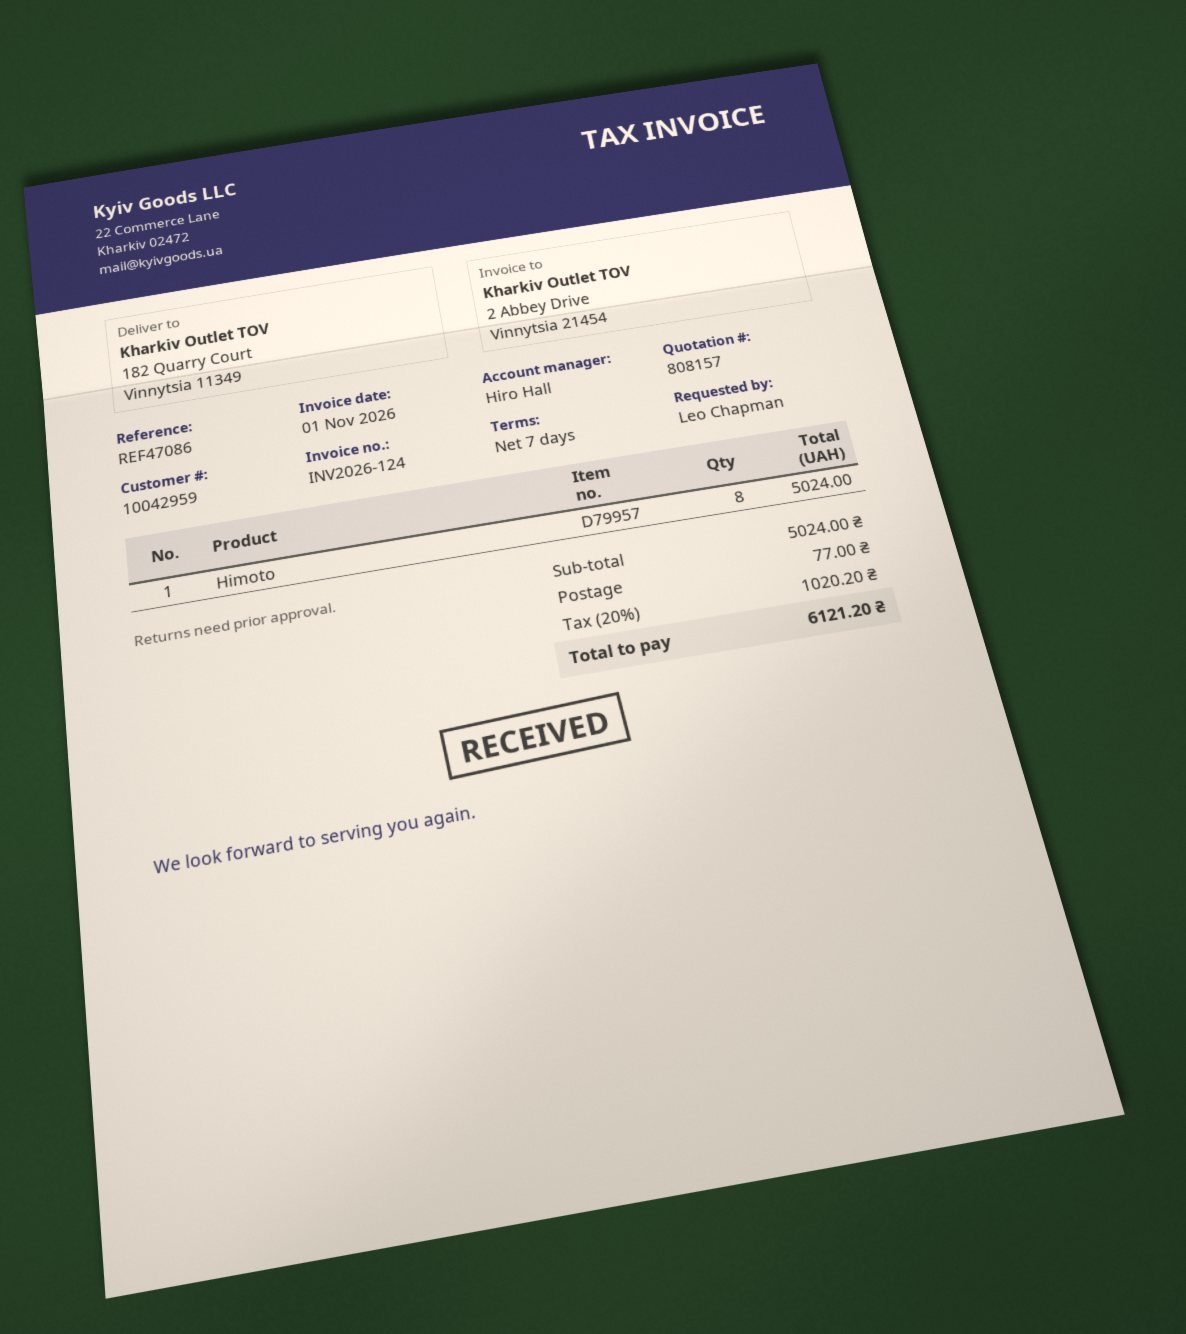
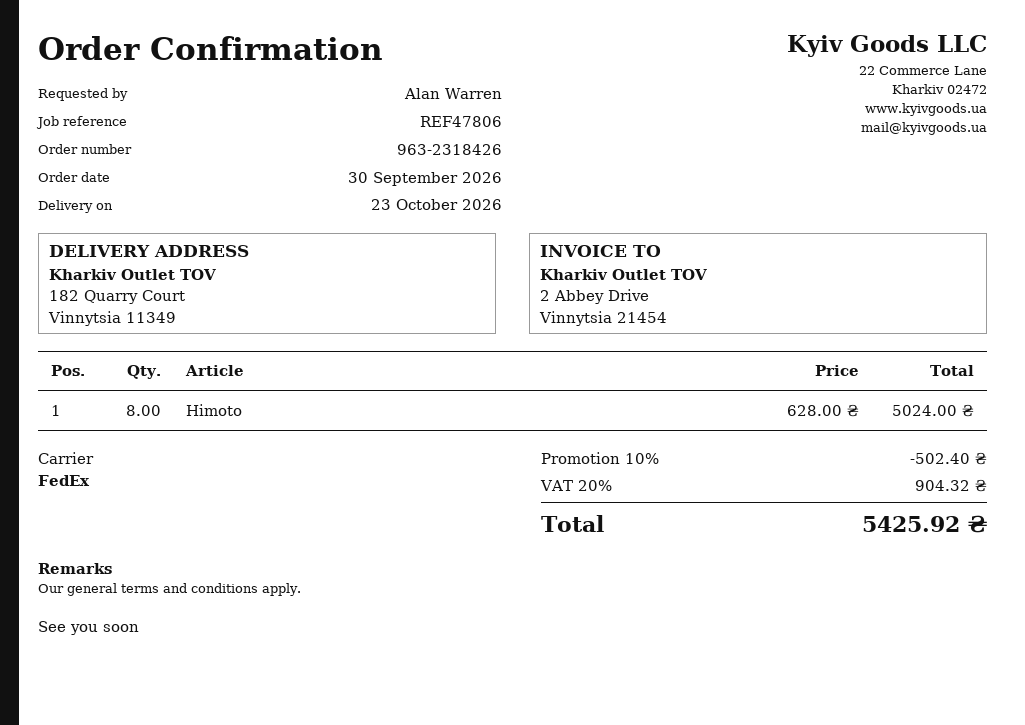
reference: REF47086 -> REF47806
ordered by: Leo Chapman -> Alan Warren
discount: none -> 10% = 502.40
shipping: 77.00 -> none
tax: 20% = 1020.20 -> 20% = 904.32
total: 6121.20 -> 5425.92

